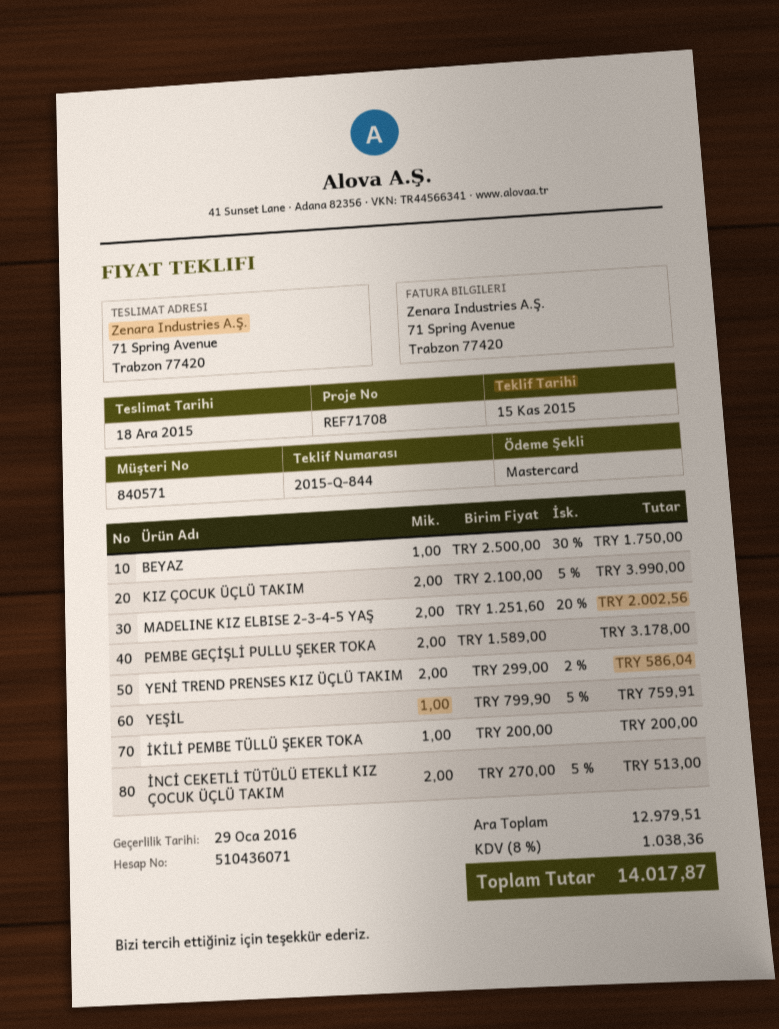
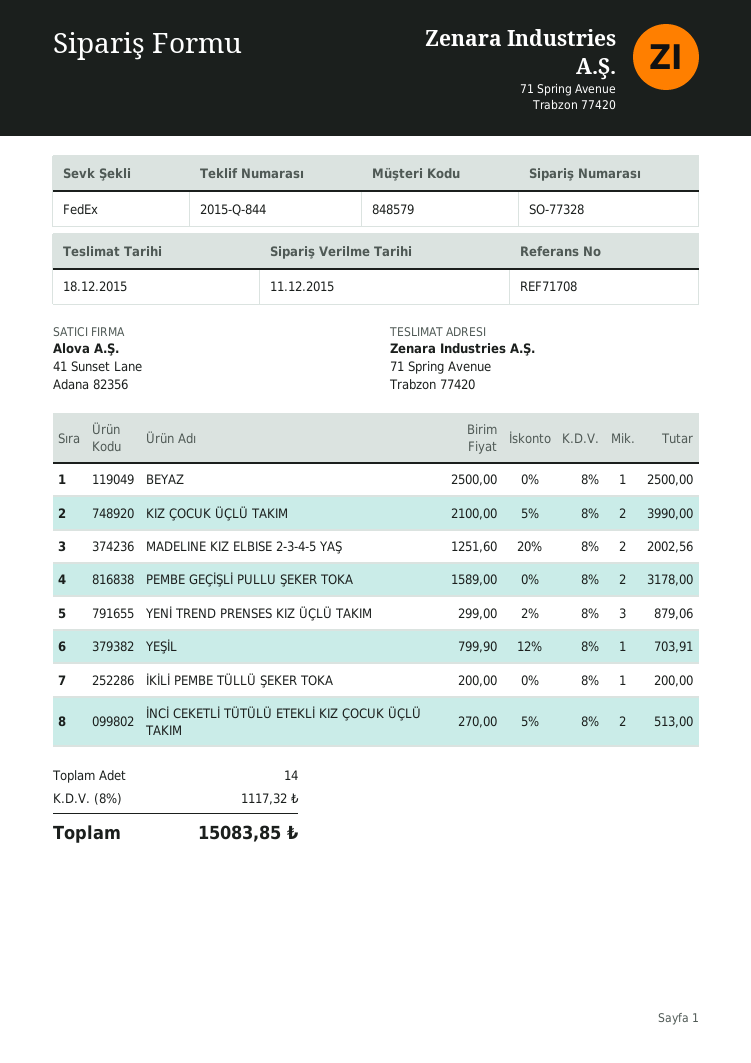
customer number: 840571 -> 848579
BEYAZ: 1 x 2500.00 - 30% = 1750.00 -> 1 x 2500.00 = 2500.00
YENİ TREND PRENSES KIZ ÜÇLÜ TAKIM: 2 x 299.00 - 2% = 586.04 -> 3 x 299.00 - 2% = 879.06
YEŞİL: 1 x 799.90 - 5% = 759.91 -> 1 x 799.90 - 12% = 703.91
tax: 8% = 1038.36 -> 8% = 1117.32
total: 14017.87 -> 15083.85

